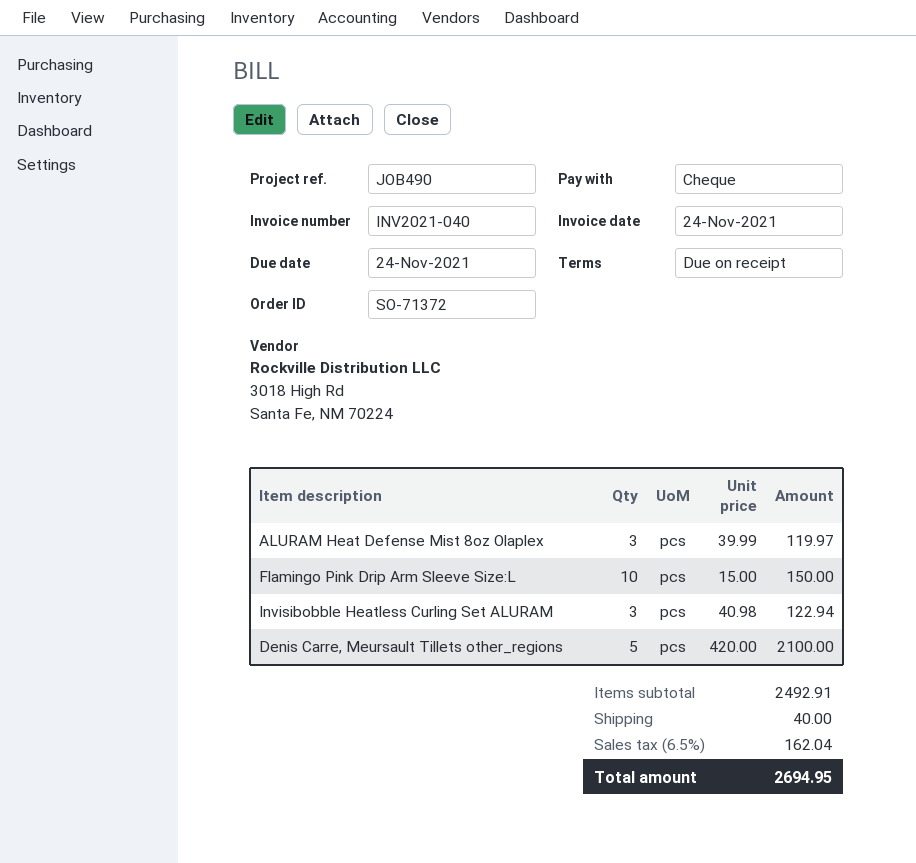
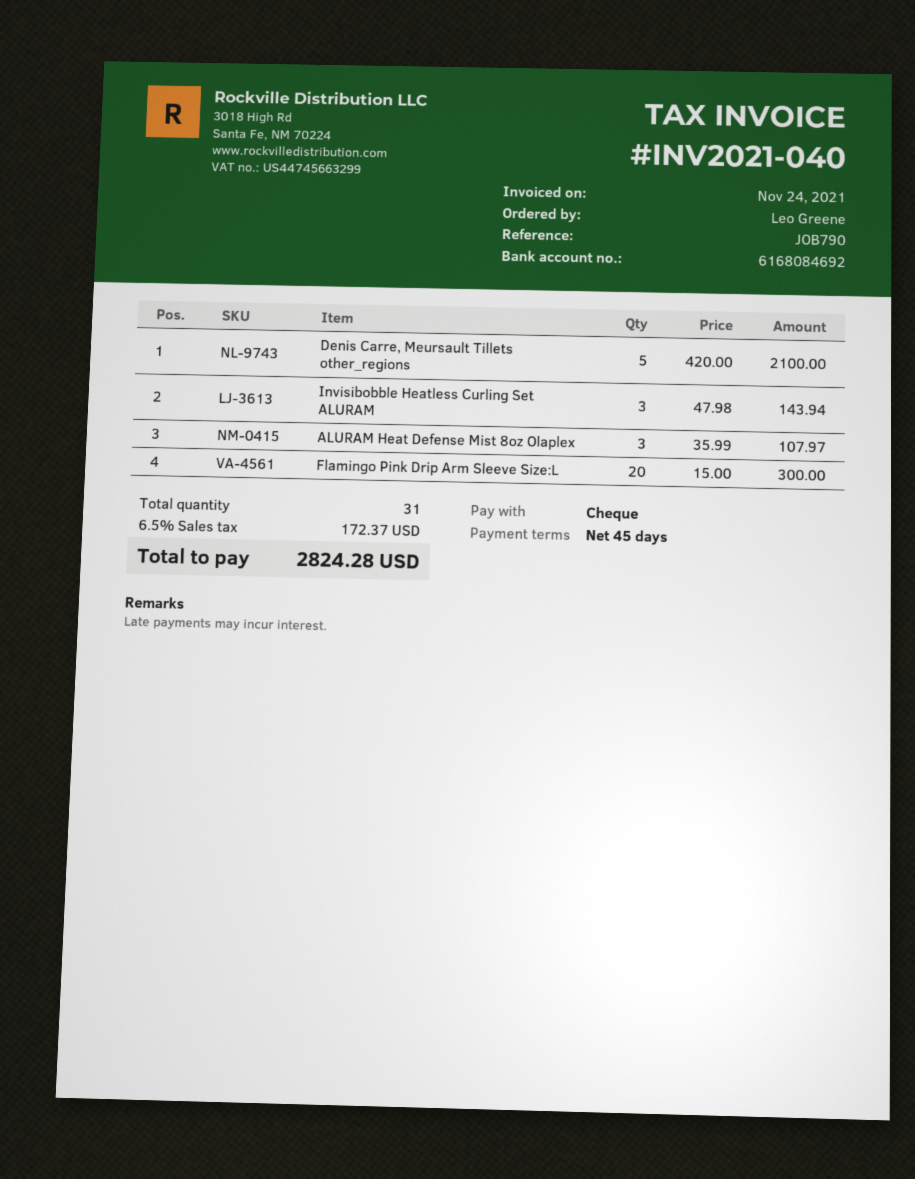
payment terms: on receipt -> 45 days
reference: JOB490 -> JOB790
ALURAM Heat Defense Mist 8oz Olaplex: 3 x 39.99 = 119.97 -> 3 x 35.99 = 107.97
Flamingo Pink Drip Arm Sleeve Size:L: 10 x 15.00 = 150.00 -> 20 x 15.00 = 300.00
Invisibobble Heatless Curling Set ALURAM: 3 x 40.98 = 122.94 -> 3 x 47.98 = 143.94
shipping: 40.00 -> none
tax: 6.5% = 162.04 -> 6.5% = 172.37
total: 2694.95 -> 2824.28

